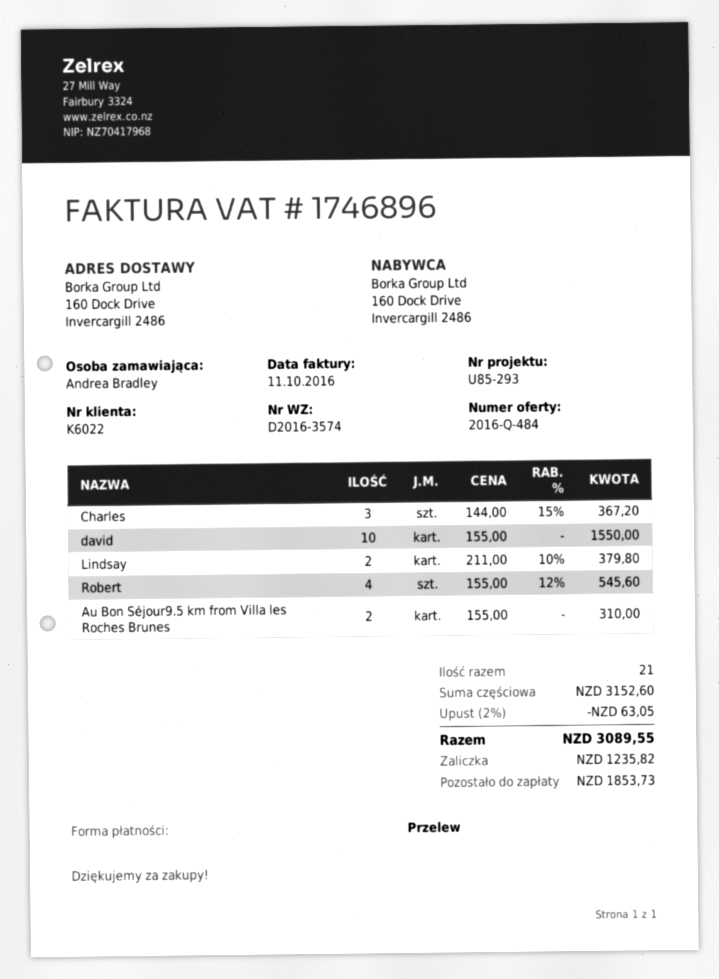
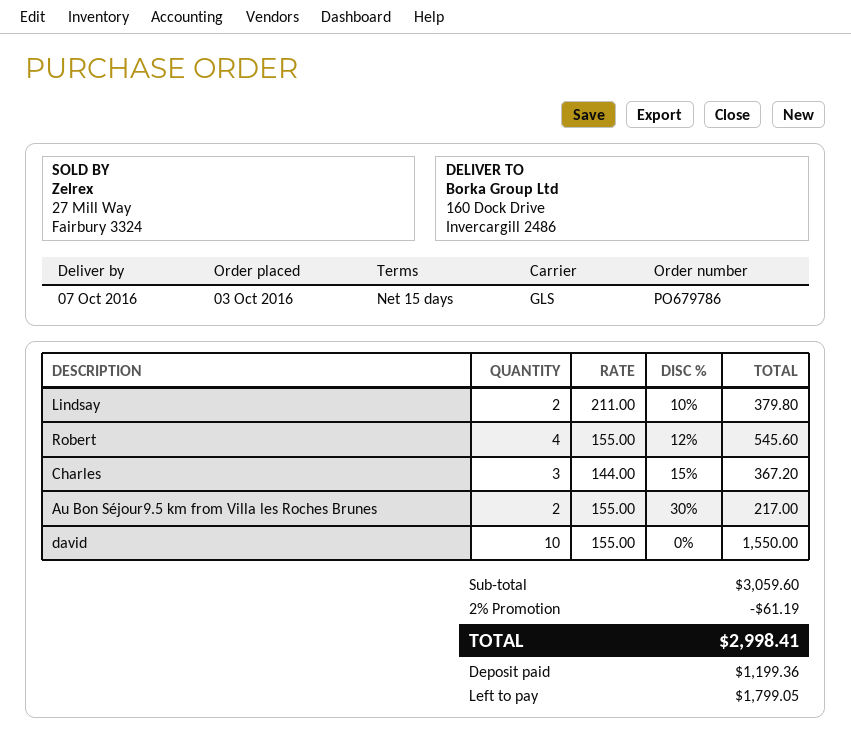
Au Bon Séjour9.5 km from Villa les Roches Brunes: 2 x 155.00 = 310.00 -> 2 x 155.00 - 30% = 217.00
subtotal: 3152.60 -> 3059.60
discount: 2% = 63.05 -> 2% = 61.19
total: 3089.55 -> 2998.41
deposit: 1235.82 -> 1199.36
balance: 1853.73 -> 1799.05

